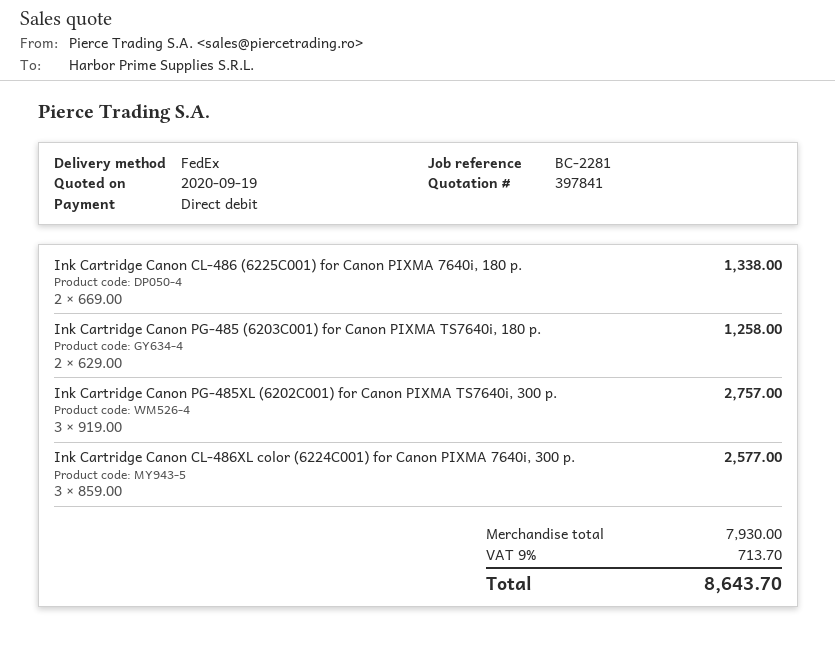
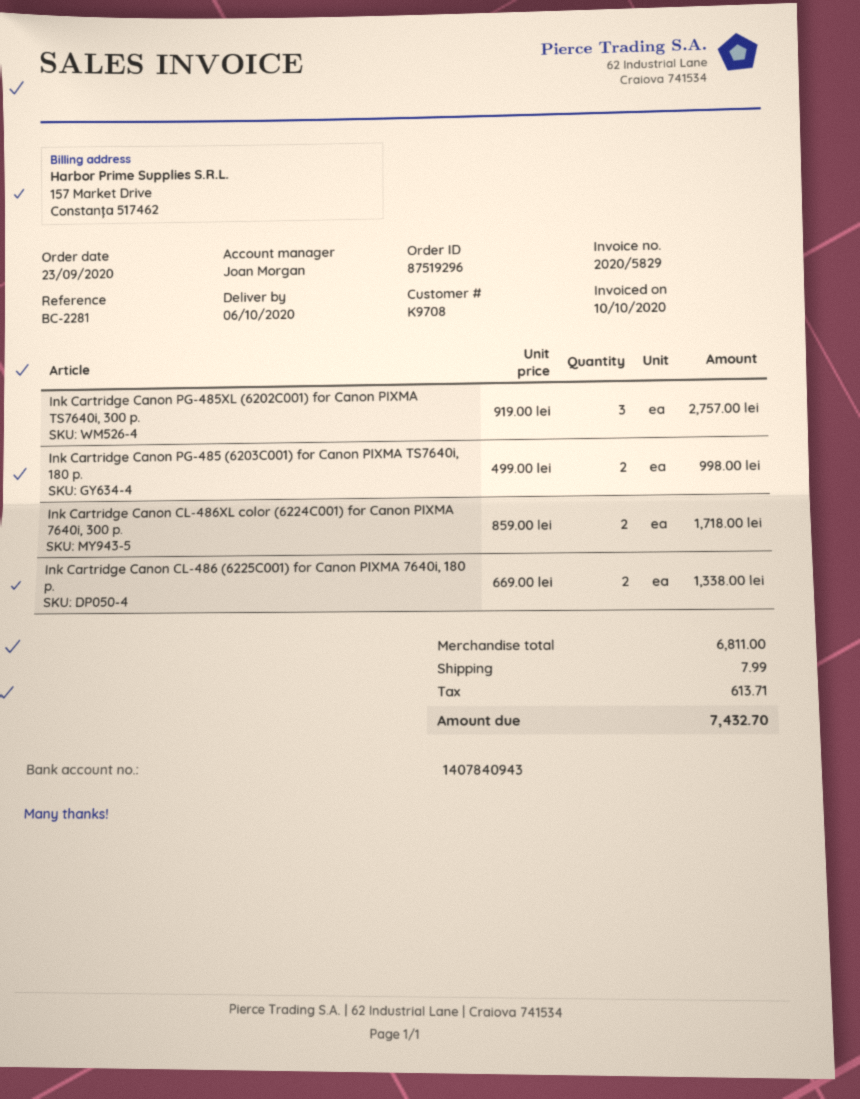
Ink Cartridge Canon PG-485 (6203C001) for Canon PIXMA TS7640i, 180 p.: 2 x 629.00 = 1258.00 -> 2 x 499.00 = 998.00
Ink Cartridge Canon CL-486XL color (6224C001) for Canon PIXMA 7640i, 300 p.: 3 x 859.00 = 2577.00 -> 2 x 859.00 = 1718.00
subtotal: 7930.00 -> 6811.00
shipping: none -> 7.99
tax: 713.70 -> 613.71
total: 8643.70 -> 7432.70

